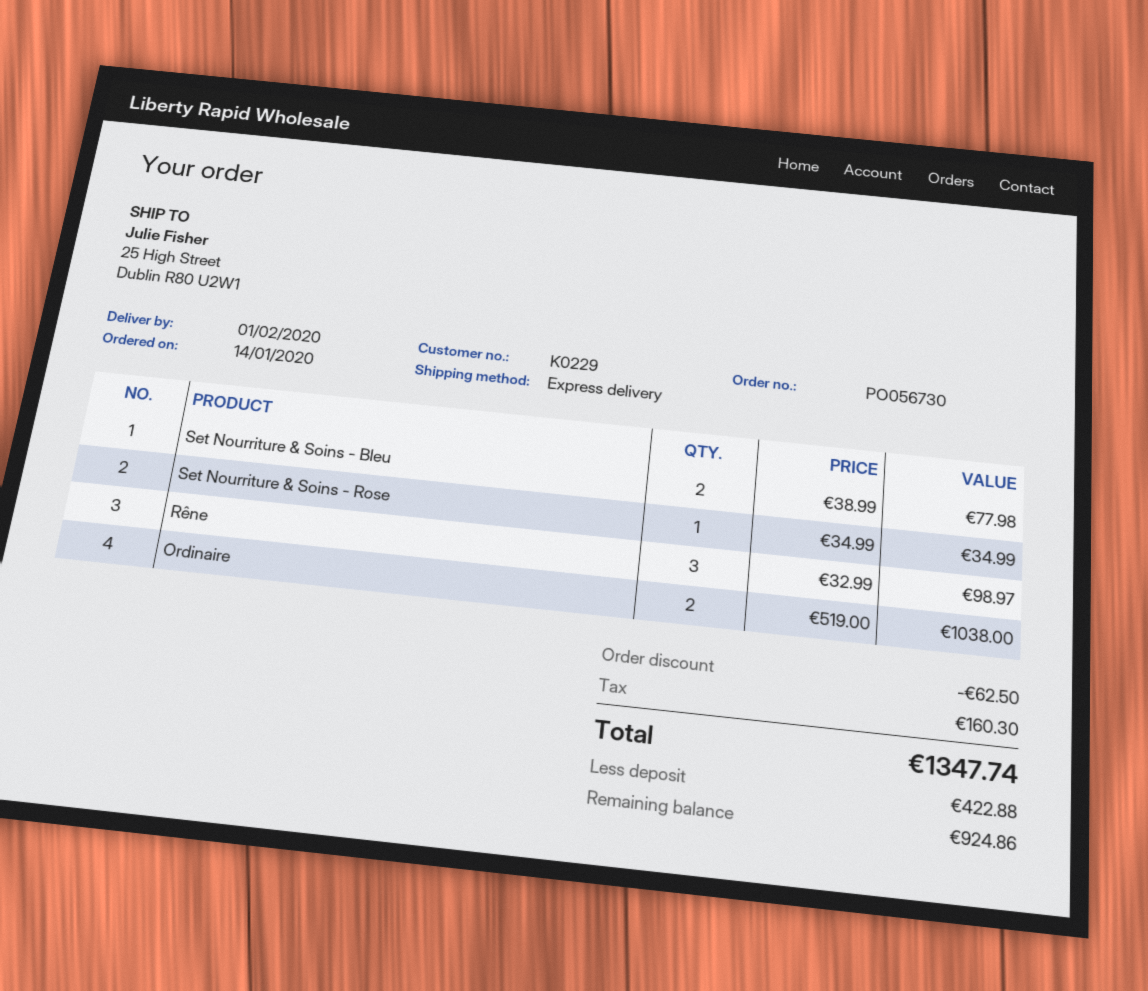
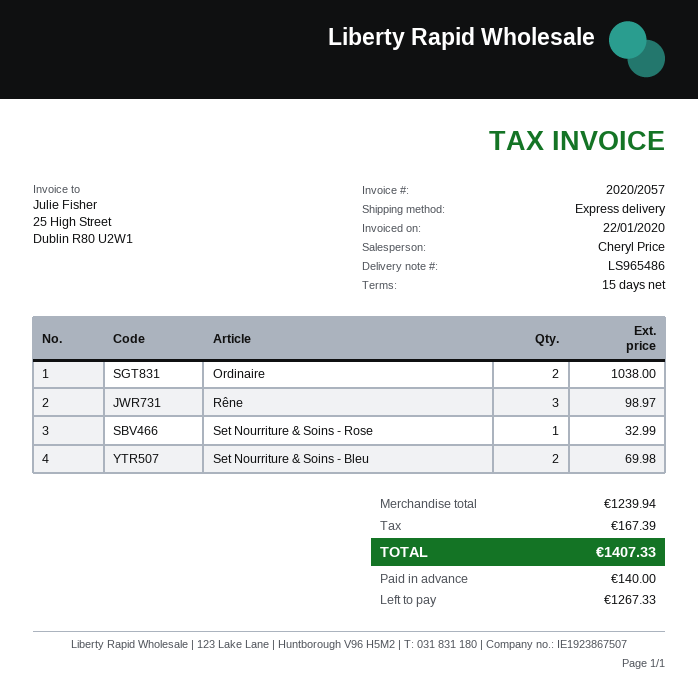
Set Nourriture & Soins - Bleu: 2 for 77.98 -> 2 for 69.98
Set Nourriture & Soins - Rose: 1 for 34.99 -> 1 for 32.99
discount: 62.50 -> none
tax: 160.30 -> 167.39
total: 1347.74 -> 1407.33
deposit: 422.88 -> 140.00
balance: 924.86 -> 1267.33

